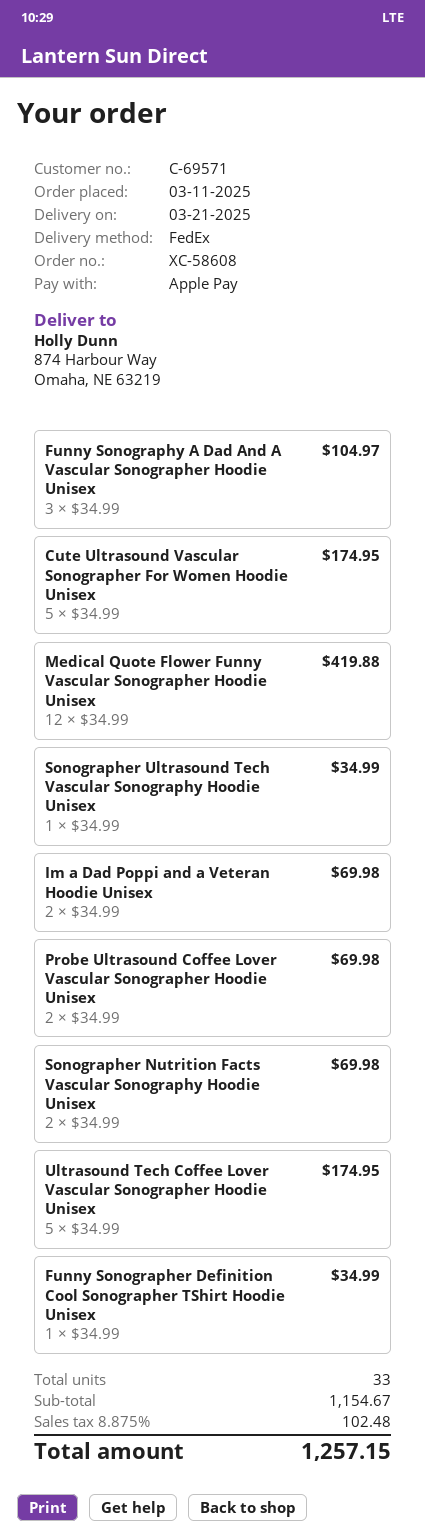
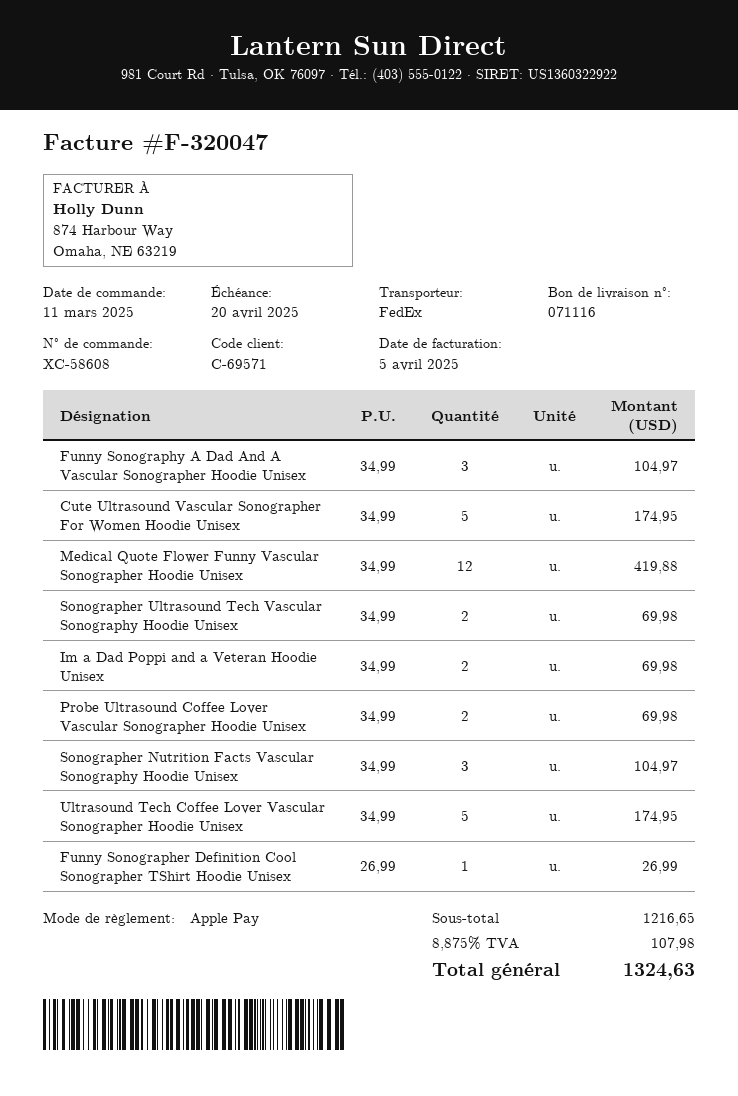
Sonographer Ultrasound Tech Vascular Sonography Hoodie Unisex: 1 x 34.99 = 34.99 -> 2 x 34.99 = 69.98
Sonographer Nutrition Facts Vascular Sonography Hoodie Unisex: 2 x 34.99 = 69.98 -> 3 x 34.99 = 104.97
Funny Sonographer Definition Cool Sonographer TShirt Hoodie Unisex: 1 x 34.99 = 34.99 -> 1 x 26.99 = 26.99
subtotal: 1154.67 -> 1216.65
tax: 8.875% = 102.48 -> 8.875% = 107.98
total: 1257.15 -> 1324.63

